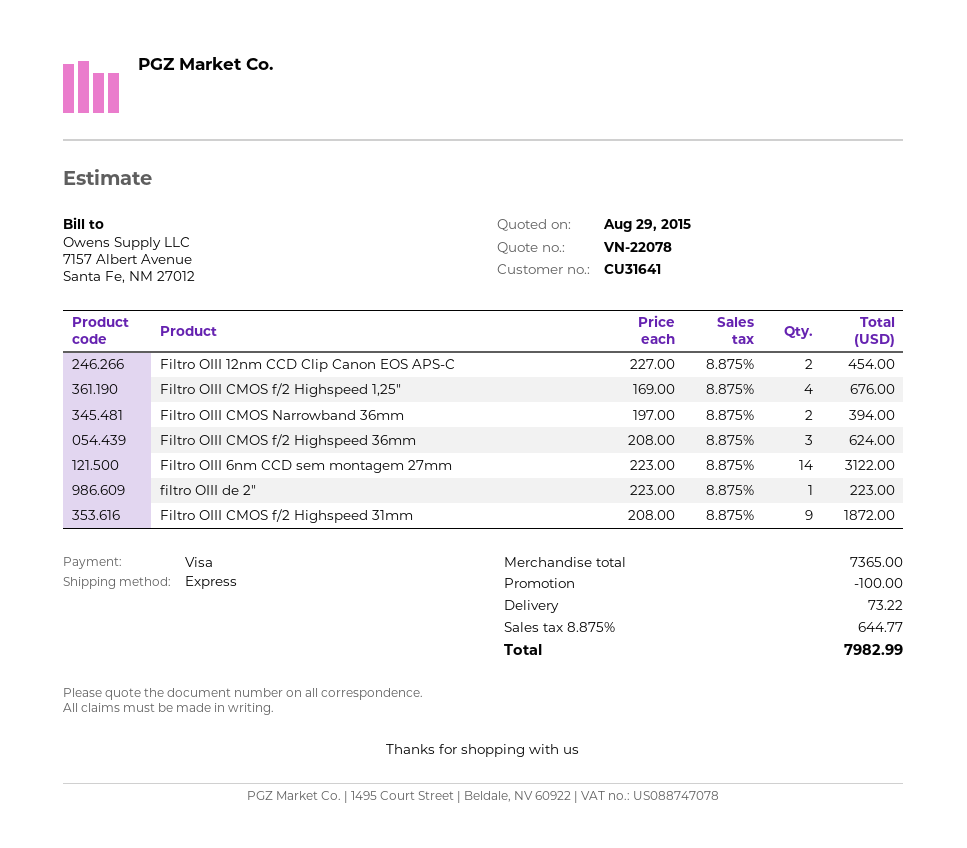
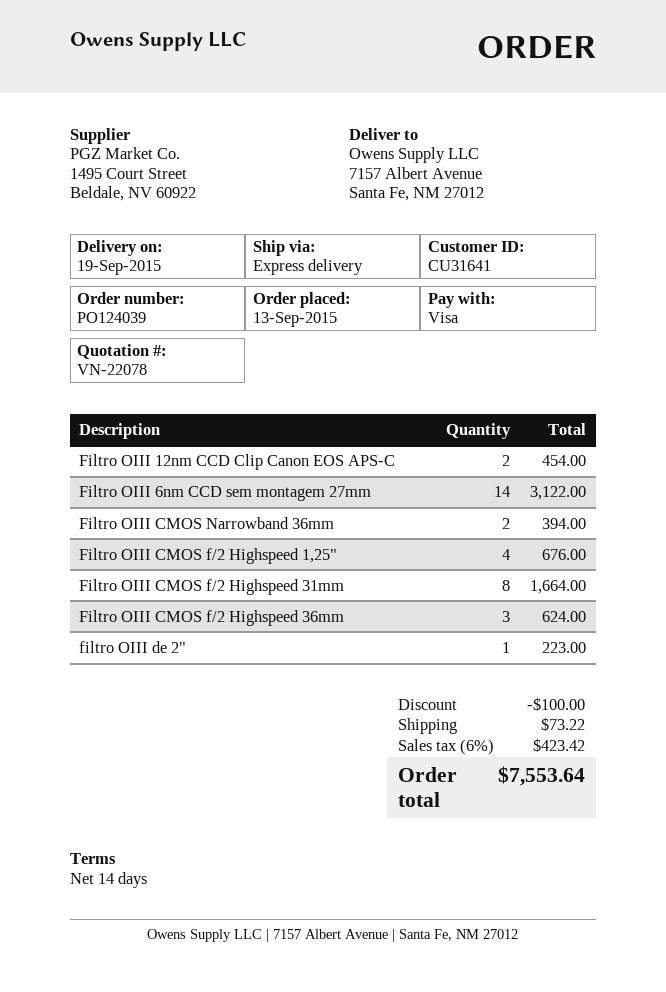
Filtro OIII CMOS f/2 Highspeed 31mm: 9 for 1872.00 -> 8 for 1664.00
tax: 8.875% = 644.77 -> 6% = 423.42
total: 7982.99 -> 7553.64

